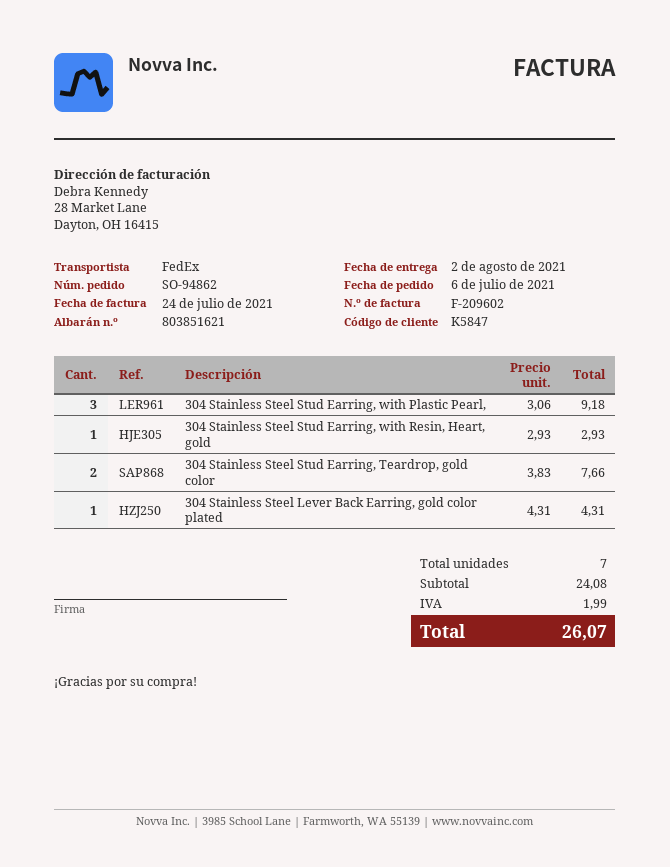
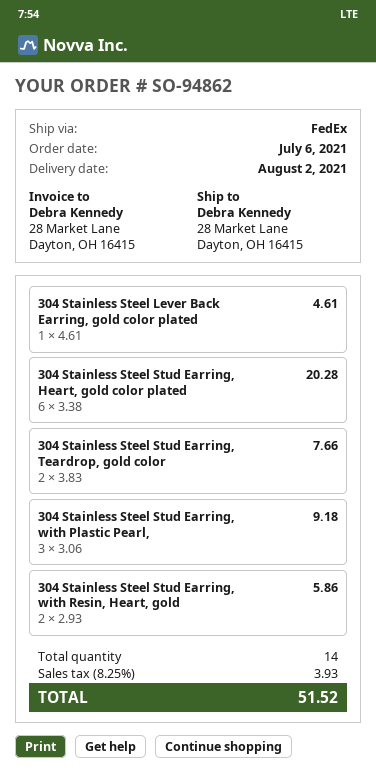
304 Stainless Steel Stud Earring, with Resin, Heart, gold: 1 x 2.93 = 2.93 -> 2 x 2.93 = 5.86
304 Stainless Steel Lever Back Earring, gold color plated: 1 x 4.31 = 4.31 -> 1 x 4.61 = 4.61
304 Stainless Steel Stud Earring, Heart, gold color plated: none -> 6 x 3.38 = 20.28
total quantity: 7 -> 14
tax: 1.99 -> 3.93
total: 26.07 -> 51.52

